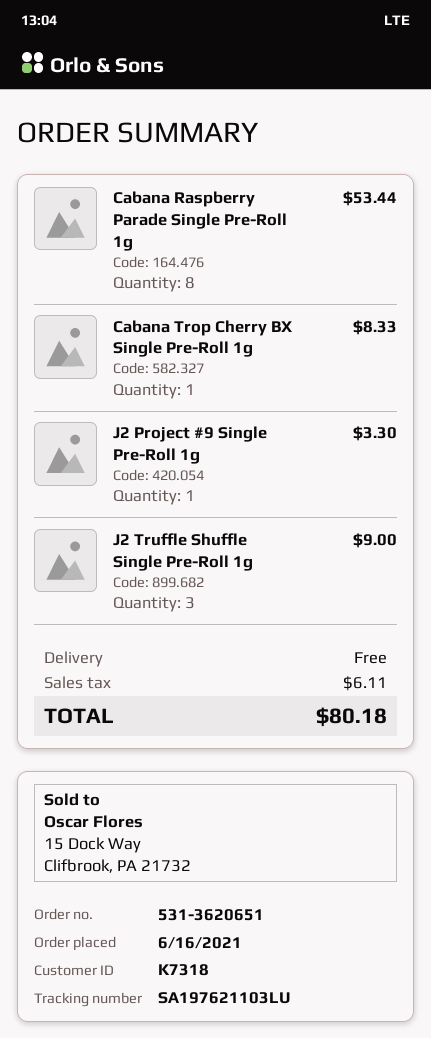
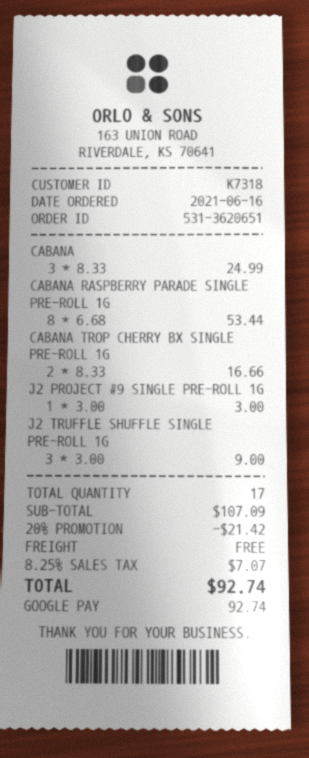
Cabana Trop Cherry BX Single Pre-Roll 1g: 1 for 8.33 -> 2 for 16.66
J2 Project #9 Single Pre-Roll 1g: 1 for 3.30 -> 1 for 3.00
CABANA: none -> 3 for 24.99
discount: none -> 20% = 21.42
tax: 6.11 -> 7.07
total: 80.18 -> 92.74

